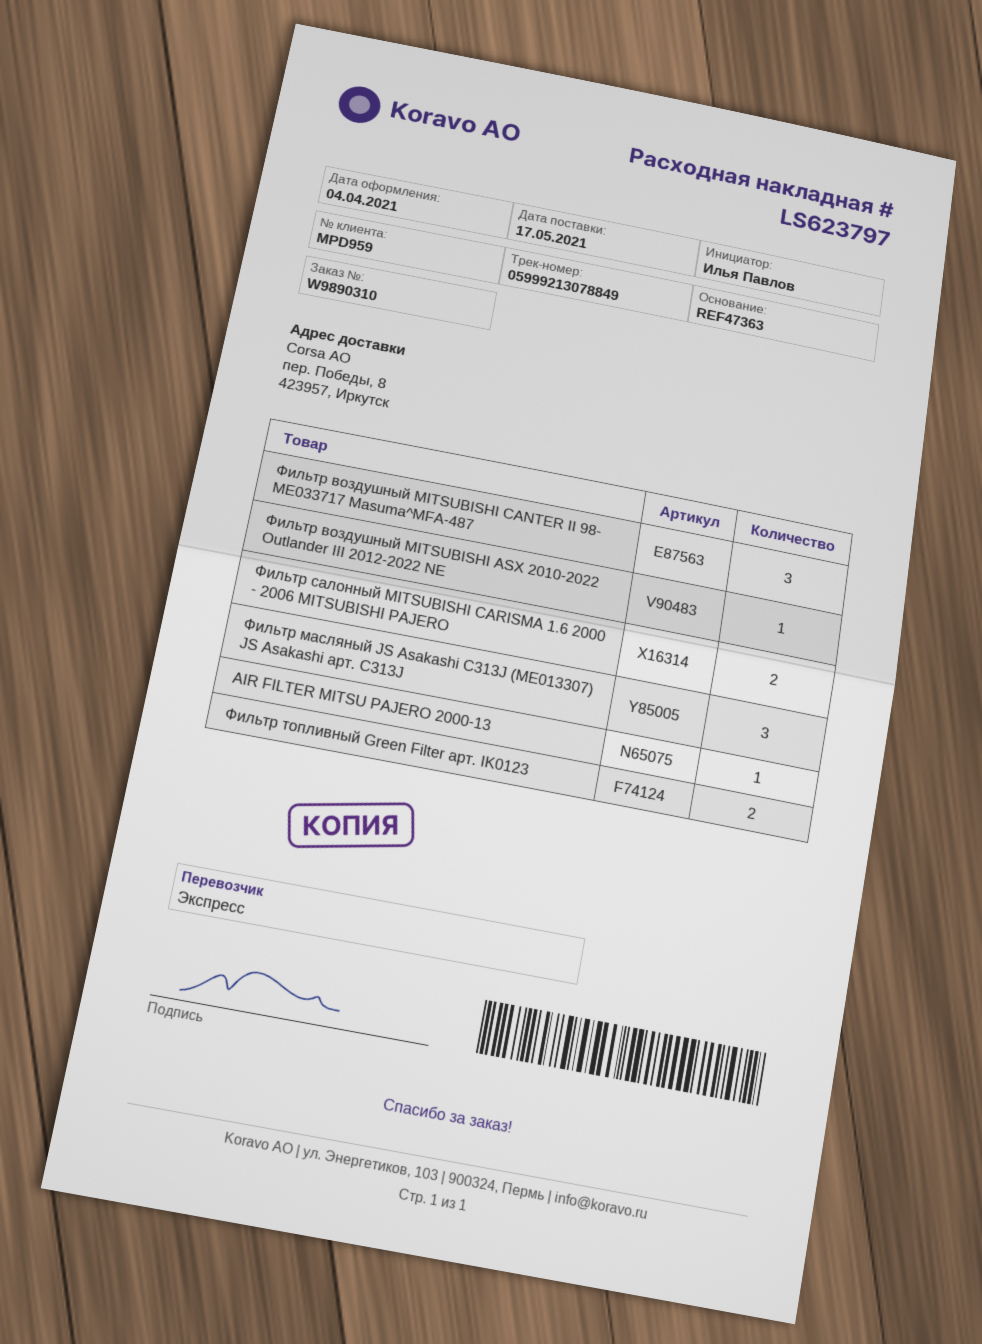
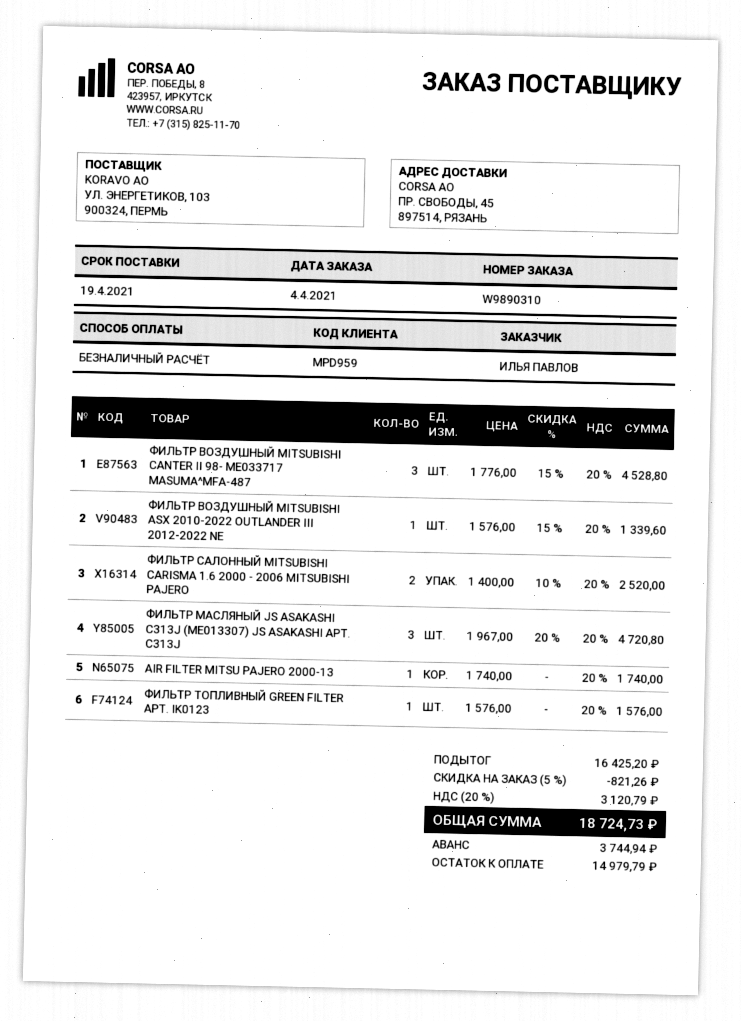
delivery date: 2021-05-17 -> 2021-04-19
ship to: пер. Победы, 8, 423957, Иркутск -> ПР. СВОБОДЫ, 45, 897514, РЯЗАНЬ
Фильтр топливный Green Filter арт. IK0123: 2 -> 1

